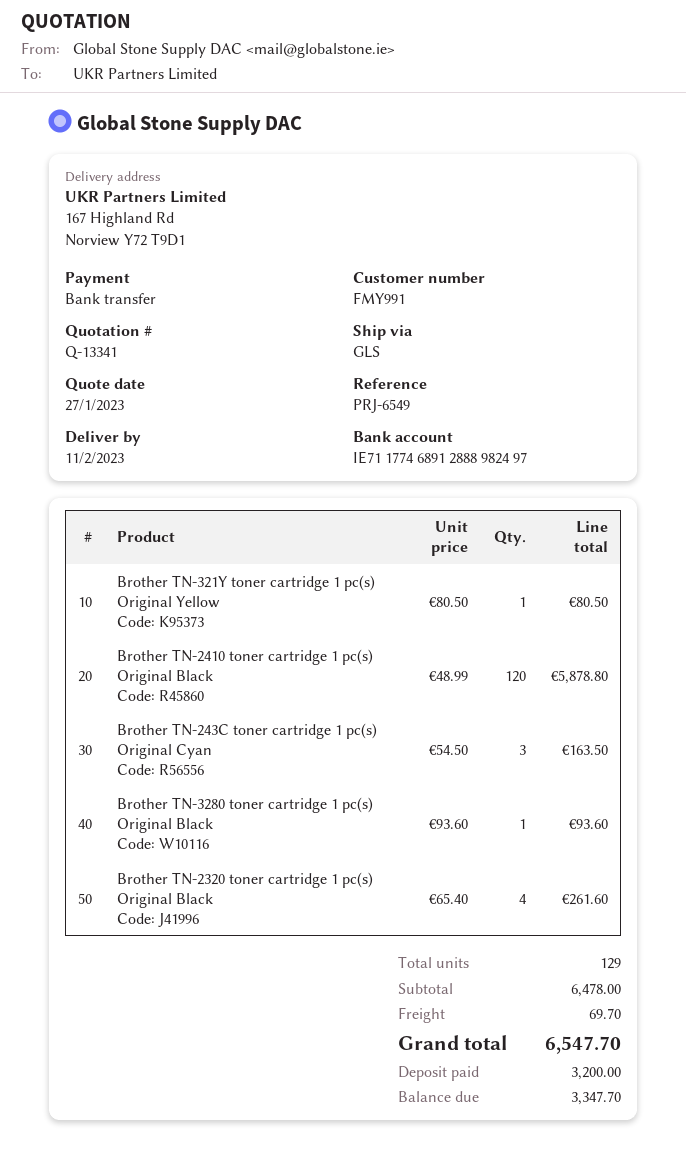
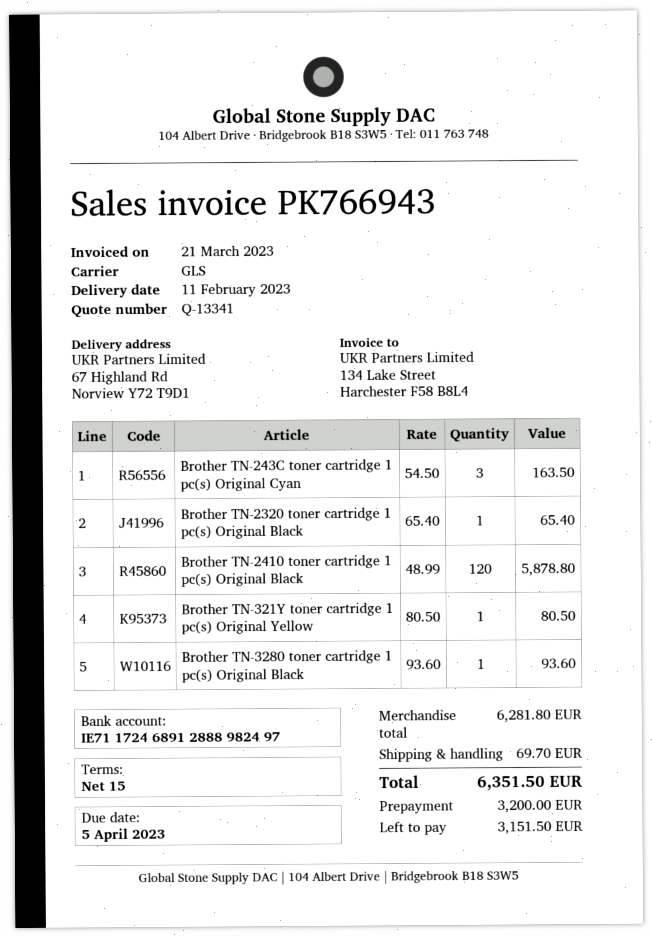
bank account: IE71177468912888982497 -> IE71172468912888982497
ship to: 167 Highland Rd, Norview Y72 T9D1 -> 67 Highland Rd, Norview Y72 T9D1
Brother TN-2320 toner cartridge 1 pc(s) Original Black: 4 x 65.40 = 261.60 -> 1 x 65.40 = 65.40
subtotal: 6478.00 -> 6281.80
total: 6547.70 -> 6351.50
balance: 3347.70 -> 3151.50

